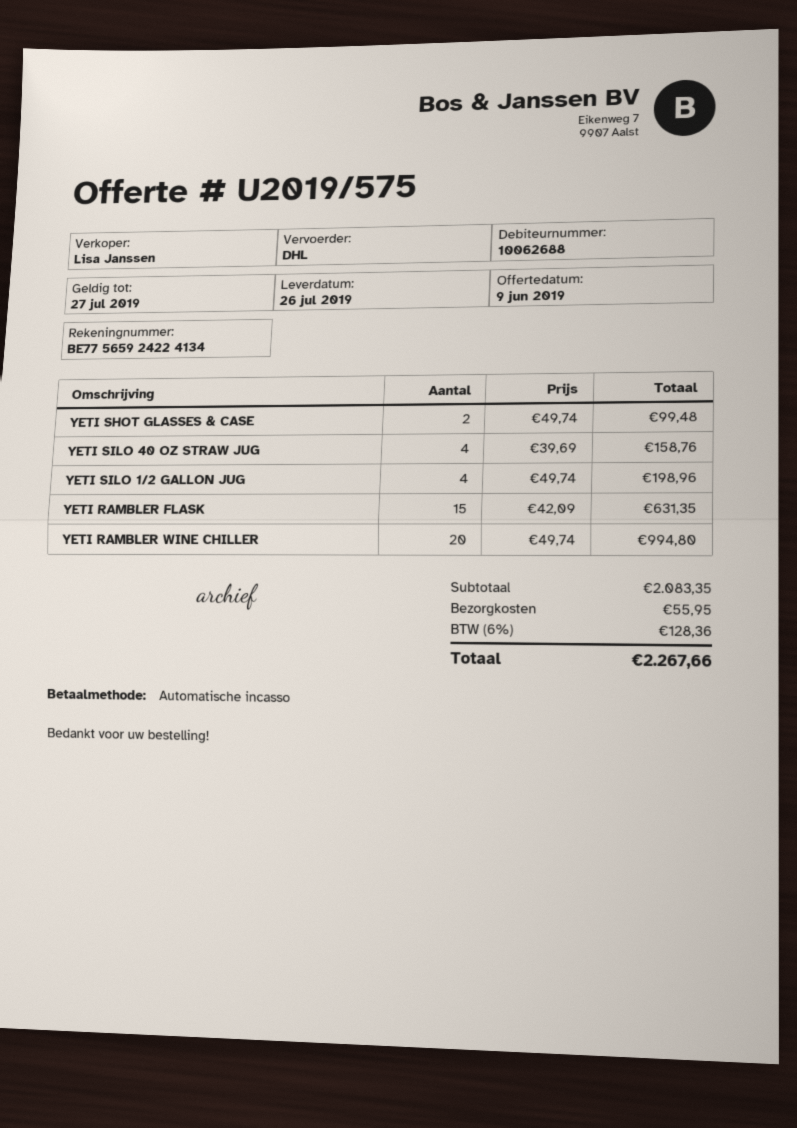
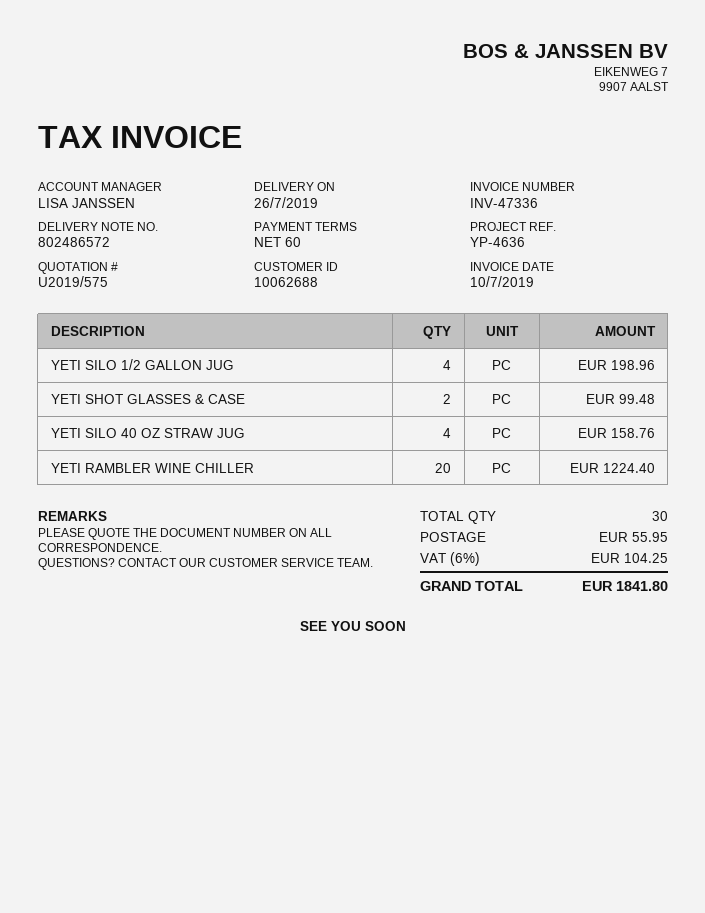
YETI RAMBLER FLASK: 15 for 631.35 -> none
YETI RAMBLER WINE CHILLER: 20 for 994.80 -> 20 for 1224.40
tax: 6% = 128.36 -> 6% = 104.25
total: 2267.66 -> 1841.80

